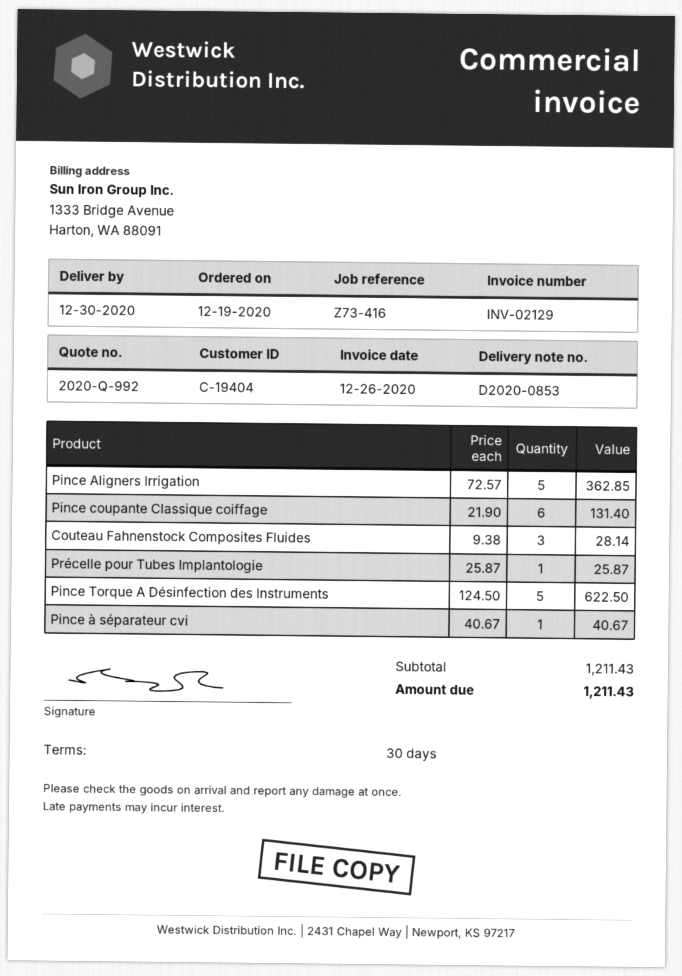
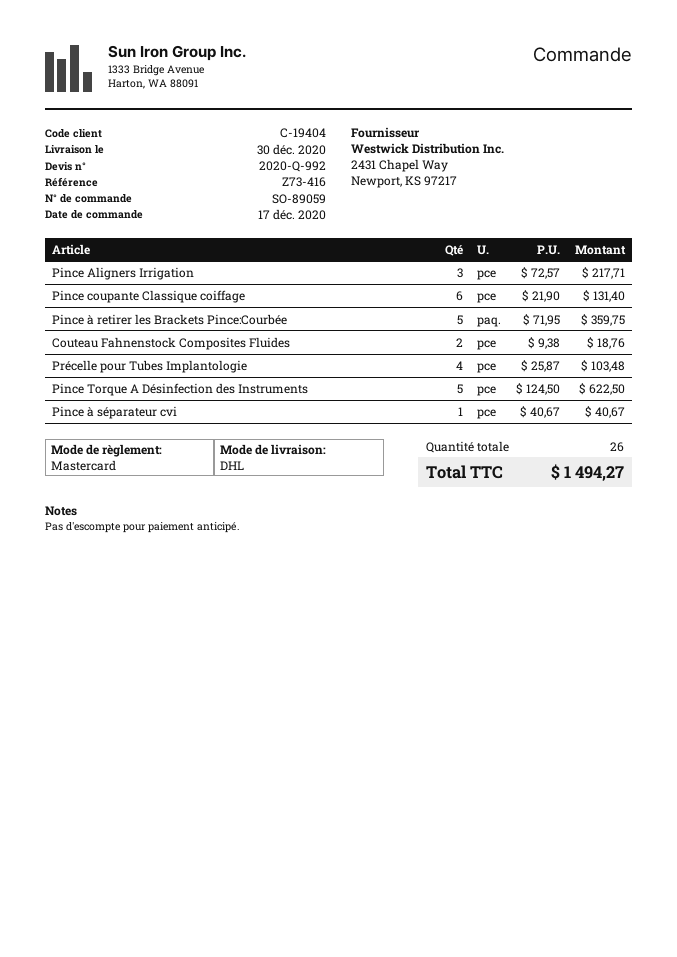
order date: 2020-12-19 -> 2020-12-17
Pince Aligners Irrigation: 5 x 72.57 = 362.85 -> 3 x 72.57 = 217.71
Couteau Fahnenstock Composites Fluides: 3 x 9.38 = 28.14 -> 2 x 9.38 = 18.76
Précelle pour Tubes Implantologie: 1 x 25.87 = 25.87 -> 4 x 25.87 = 103.48
Pince à retirer les Brackets Pince:Courbée: none -> 5 x 71.95 = 359.75
total: 1211.43 -> 1494.27

